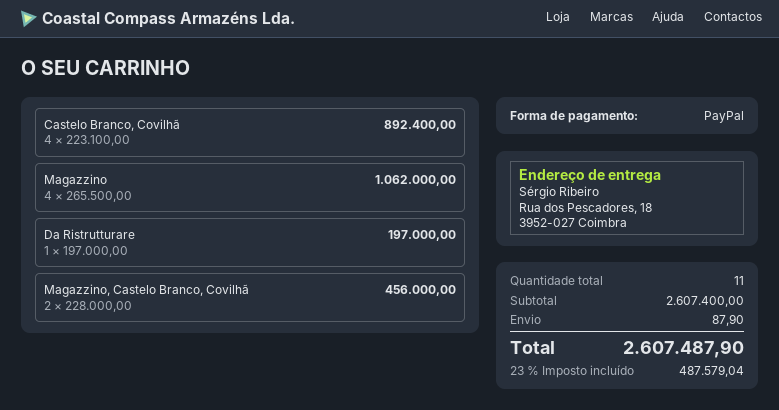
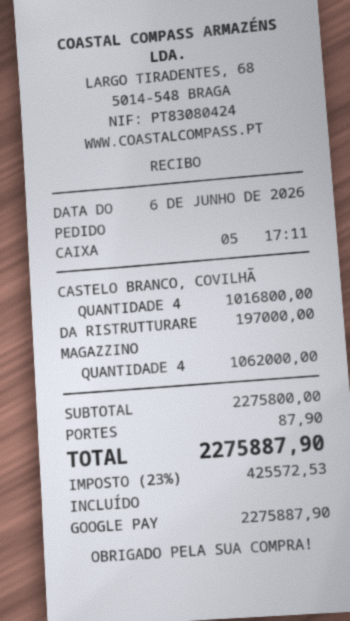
payment method: PayPal -> Google Pay
Castelo Branco, Covilhã: 4 for 892400.00 -> 4 for 1016800.00
Magazzino, Castelo Branco, Covilhã: 2 for 456000.00 -> none
subtotal: 2607400.00 -> 2275800.00
tax: 23% = 487579.04 -> 23% = 425572.53
total: 2607487.90 -> 2275887.90

